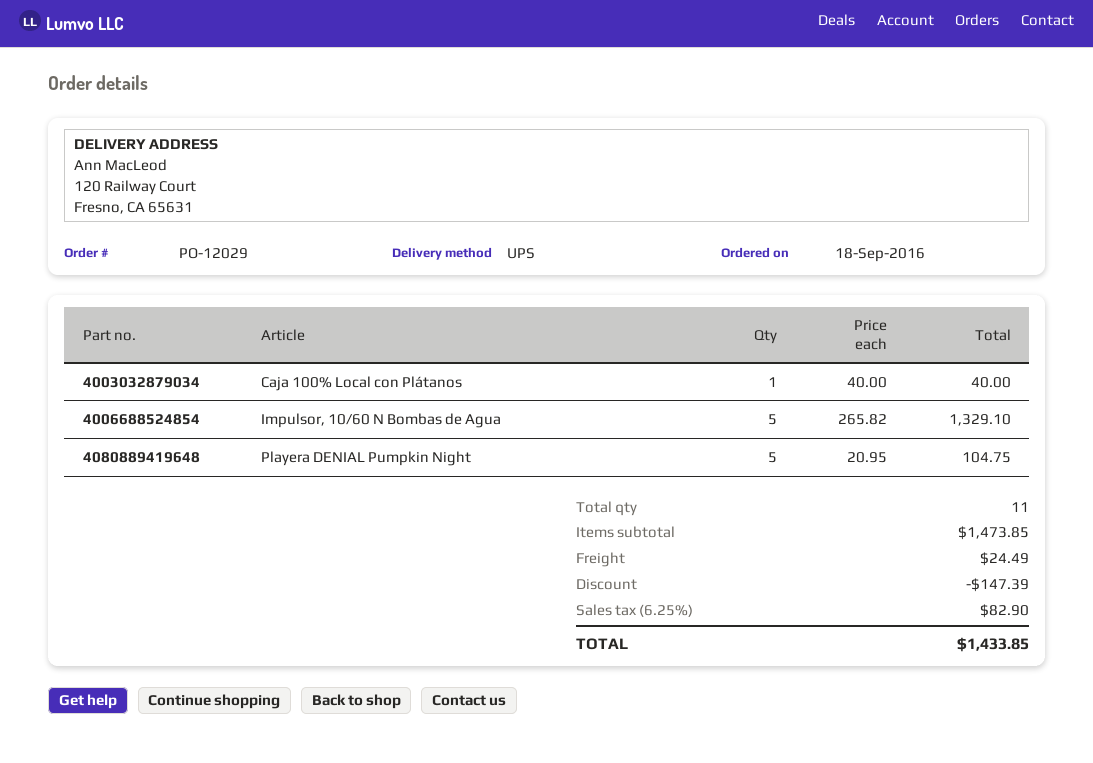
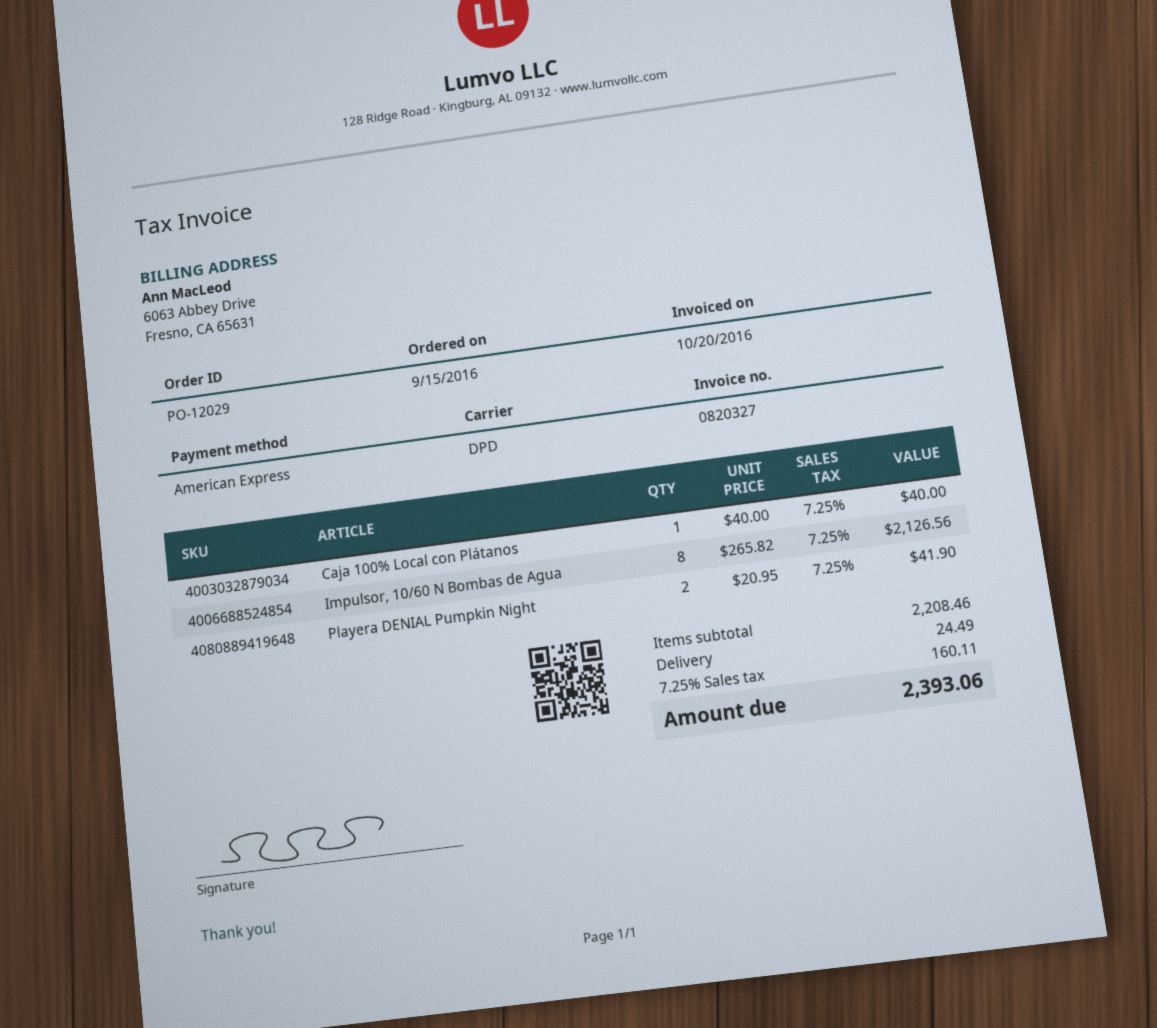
order date: 2016-09-18 -> 2016-09-15
shipping method: UPS -> DPD
Impulsor, 10/60 N Bombas de Agua: 5 x 265.82 = 1329.10 -> 8 x 265.82 = 2126.56
Playera DENIAL Pumpkin Night: 5 x 20.95 = 104.75 -> 2 x 20.95 = 41.90
subtotal: 1473.85 -> 2208.46
discount: 147.39 -> none
tax: 6.25% = 82.90 -> 7.25% = 160.11
total: 1433.85 -> 2393.06

